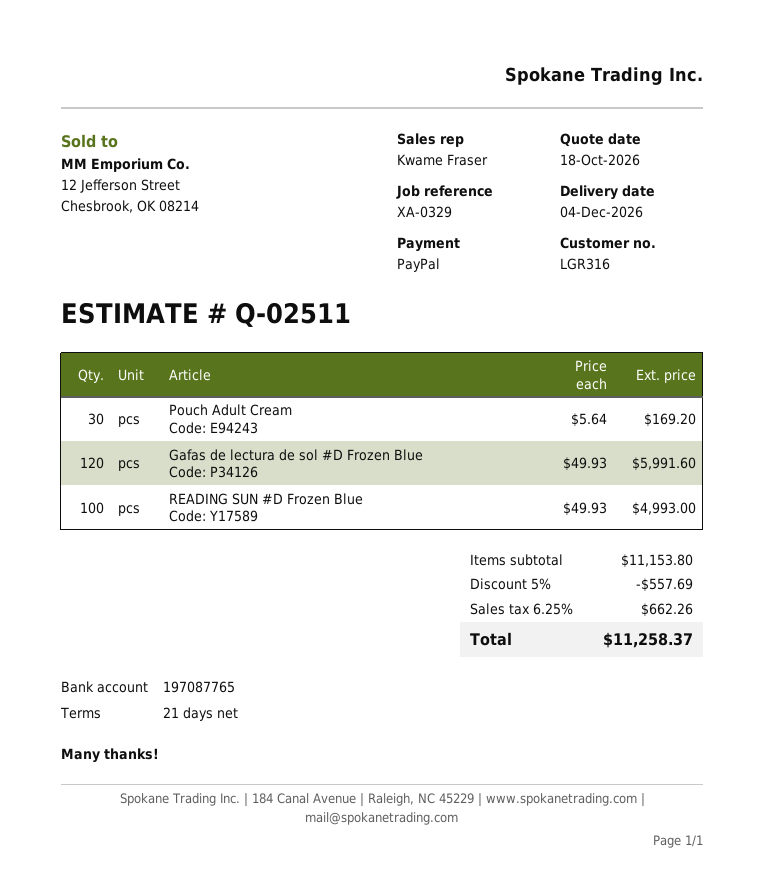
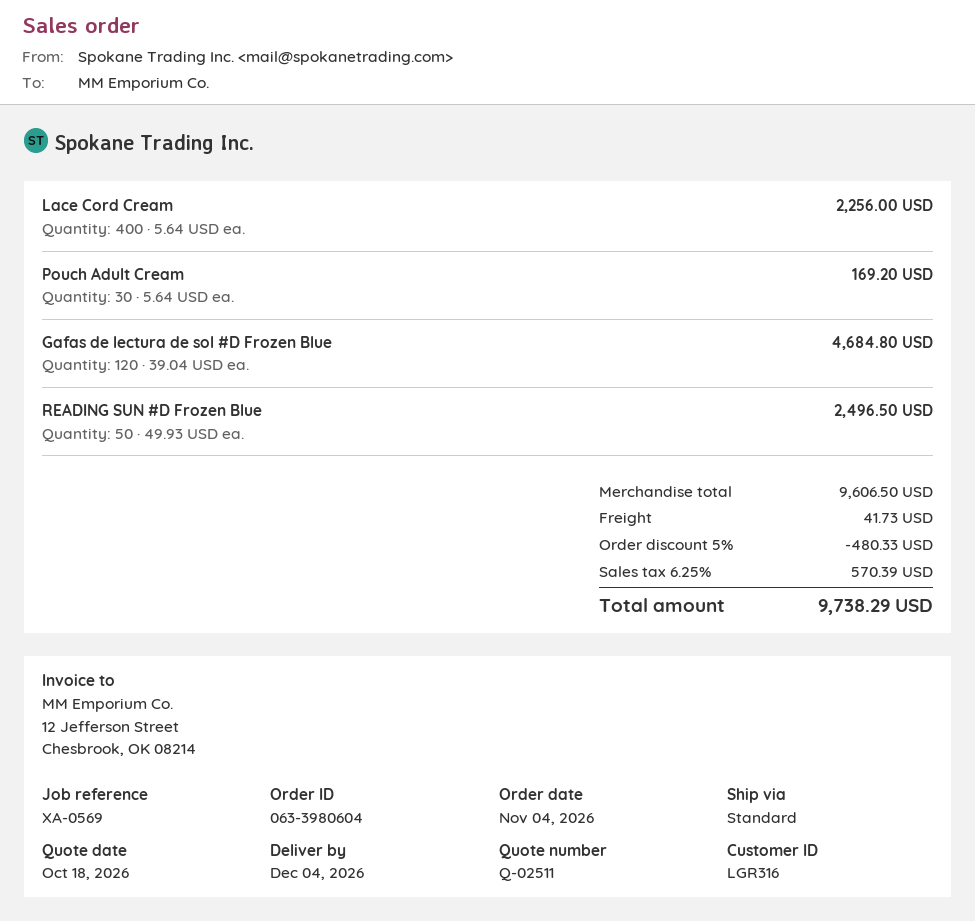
reference: XA-0329 -> XA-0569
Gafas de lectura de sol #D Frozen Blue: 120 x 49.93 = 5991.60 -> 120 x 39.04 = 4684.80
READING SUN #D Frozen Blue: 100 x 49.93 = 4993.00 -> 50 x 49.93 = 2496.50
Lace Cord Cream: none -> 400 x 5.64 = 2256.00
subtotal: 11153.80 -> 9606.50
discount: 5% = 557.69 -> 5% = 480.33
shipping: none -> 41.73
tax: 6.25% = 662.26 -> 6.25% = 570.39
total: 11258.37 -> 9738.29

